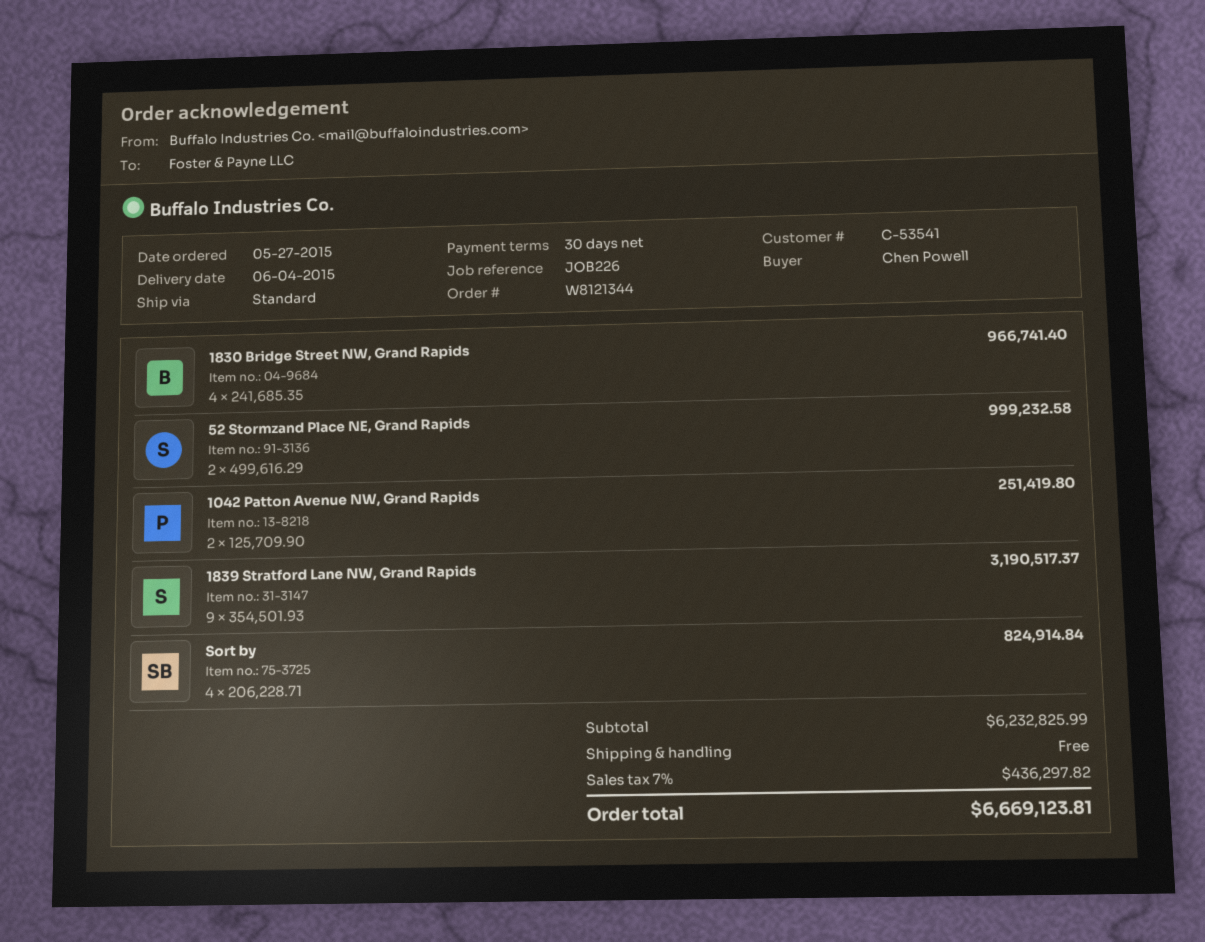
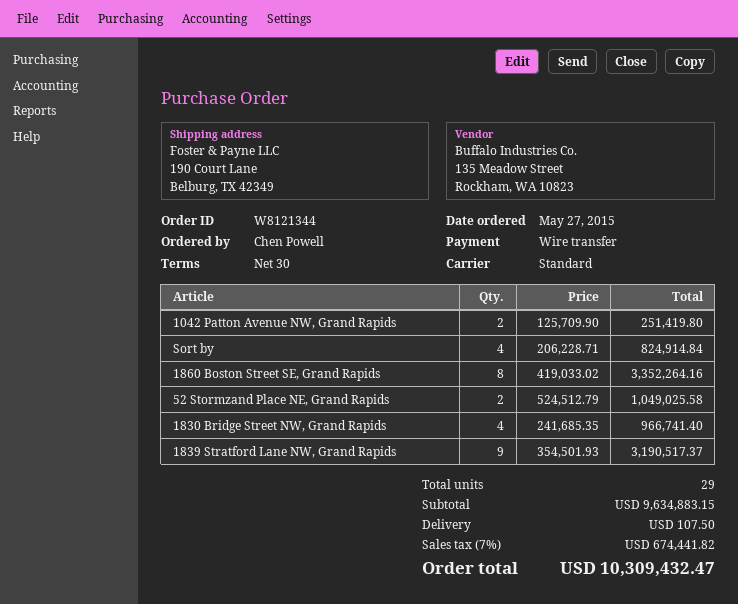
52 Stormzand Place NE, Grand Rapids: 2 x 499616.29 = 999232.58 -> 2 x 524512.79 = 1049025.58
1860 Boston Street SE, Grand Rapids: none -> 8 x 419033.02 = 3352264.16
subtotal: 6232825.99 -> 9634883.15
shipping: 0.00 -> 107.50
tax: 7% = 436297.82 -> 7% = 674441.82
total: 6669123.81 -> 10309432.47

